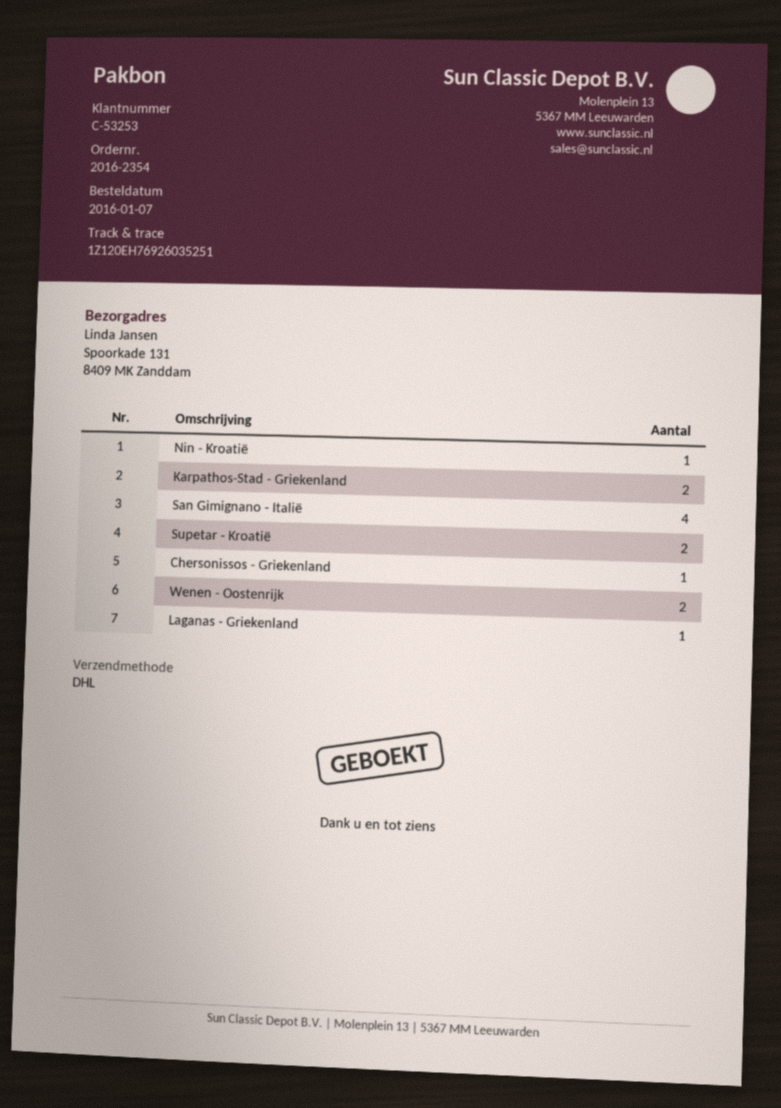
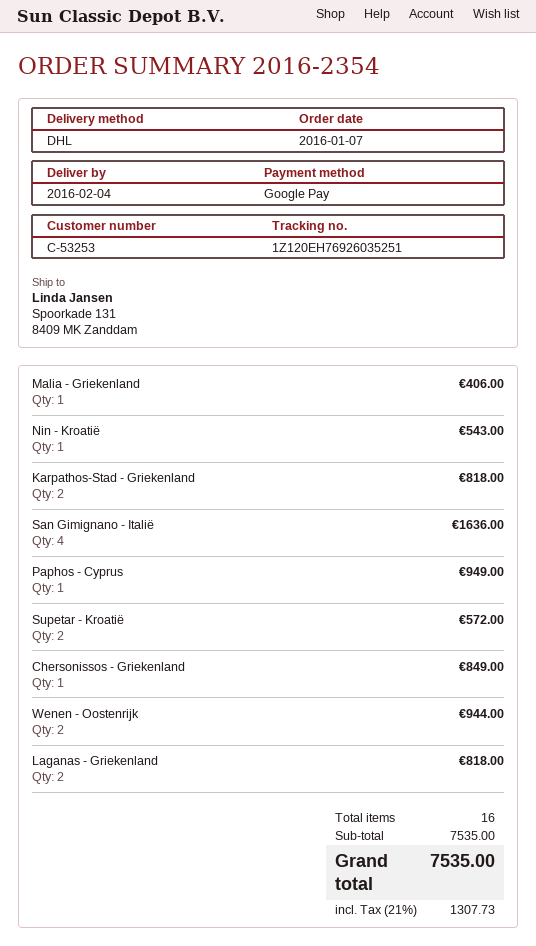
Laganas - Griekenland: 1 -> 2
Malia - Griekenland: none -> 1
Paphos - Cyprus: none -> 1

